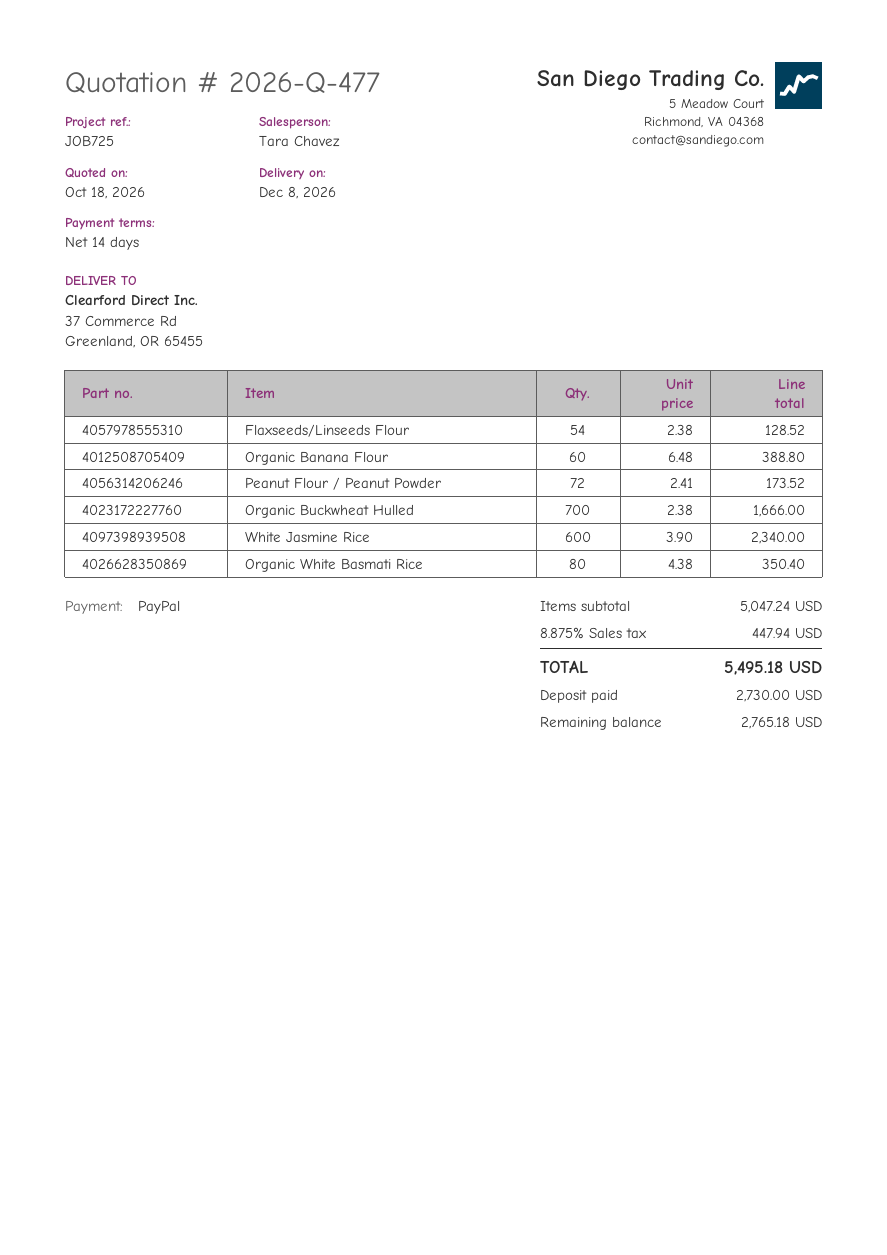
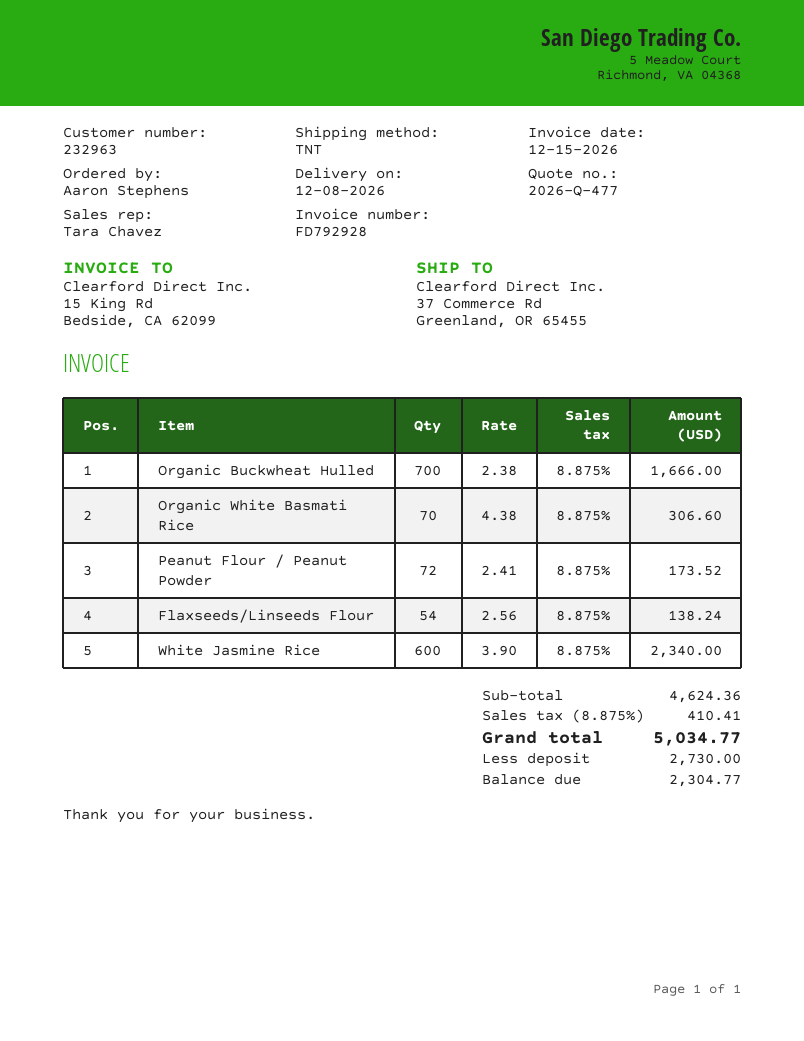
Flaxseeds/Linseeds Flour: 54 x 2.38 = 128.52 -> 54 x 2.56 = 138.24
Organic Banana Flour: 60 x 6.48 = 388.80 -> none
Organic White Basmati Rice: 80 x 4.38 = 350.40 -> 70 x 4.38 = 306.60
subtotal: 5047.24 -> 4624.36
tax: 8.875% = 447.94 -> 8.875% = 410.41
total: 5495.18 -> 5034.77
balance: 2765.18 -> 2304.77

